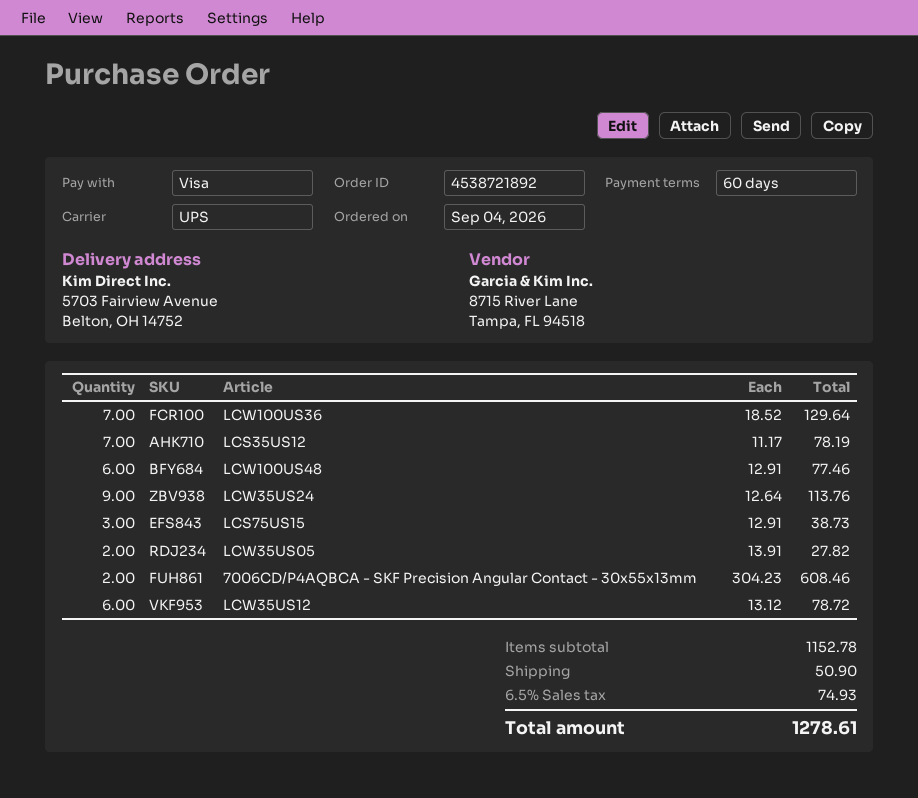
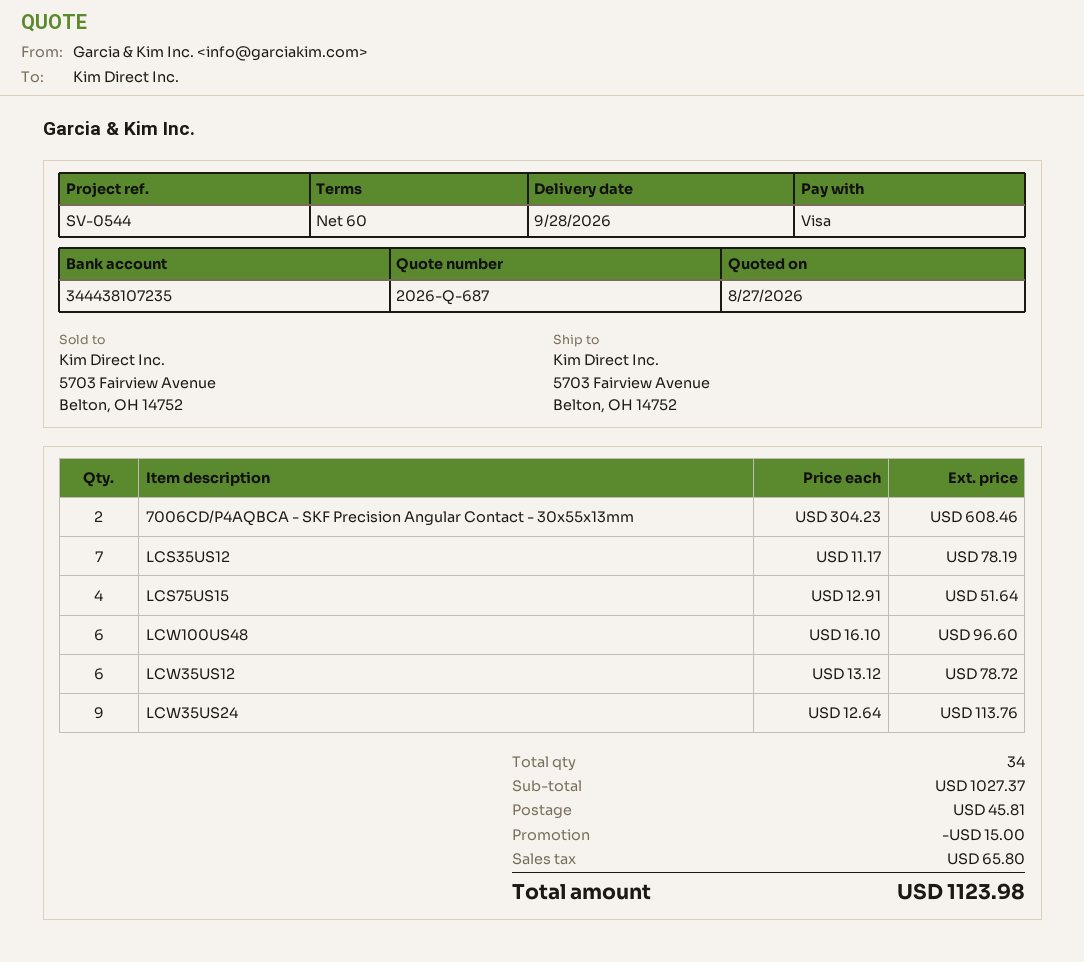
LCW100US36: 7 x 18.52 = 129.64 -> none
LCW100US48: 6 x 12.91 = 77.46 -> 6 x 16.10 = 96.60
LCS75US15: 3 x 12.91 = 38.73 -> 4 x 12.91 = 51.64
LCW35US05: 2 x 13.91 = 27.82 -> none
subtotal: 1152.78 -> 1027.37
discount: none -> 15.00
shipping: 50.90 -> 45.81
tax: 74.93 -> 65.80
total: 1278.61 -> 1123.98

